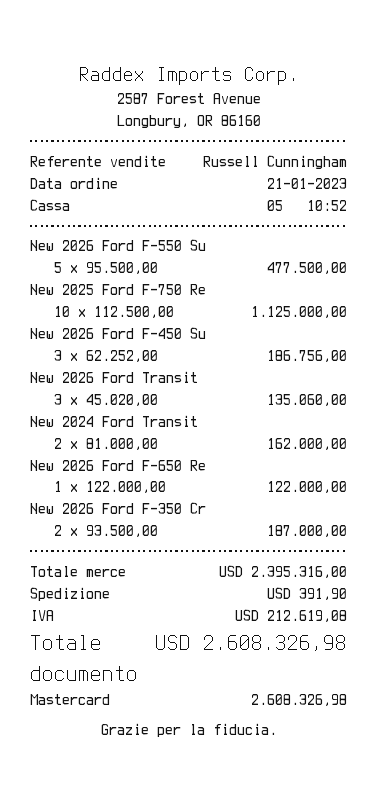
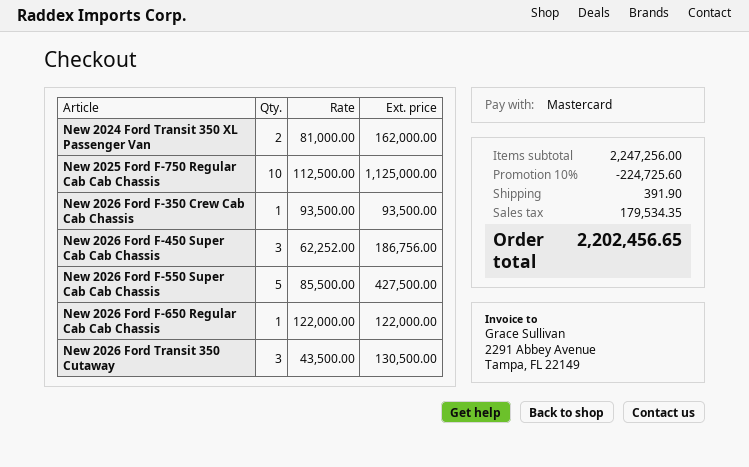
New 2026 Ford F-550 Su: 5 x 95500.00 = 477500.00 -> 5 x 85500.00 = 427500.00
New 2026 Ford Transit: 3 x 45020.00 = 135060.00 -> 3 x 43500.00 = 130500.00
New 2026 Ford F-350 Cr: 2 x 93500.00 = 187000.00 -> 1 x 93500.00 = 93500.00
subtotal: 2395316.00 -> 2247256.00
discount: none -> 10% = 224725.60
tax: 212619.08 -> 179534.35
total: 2608326.98 -> 2202456.65

